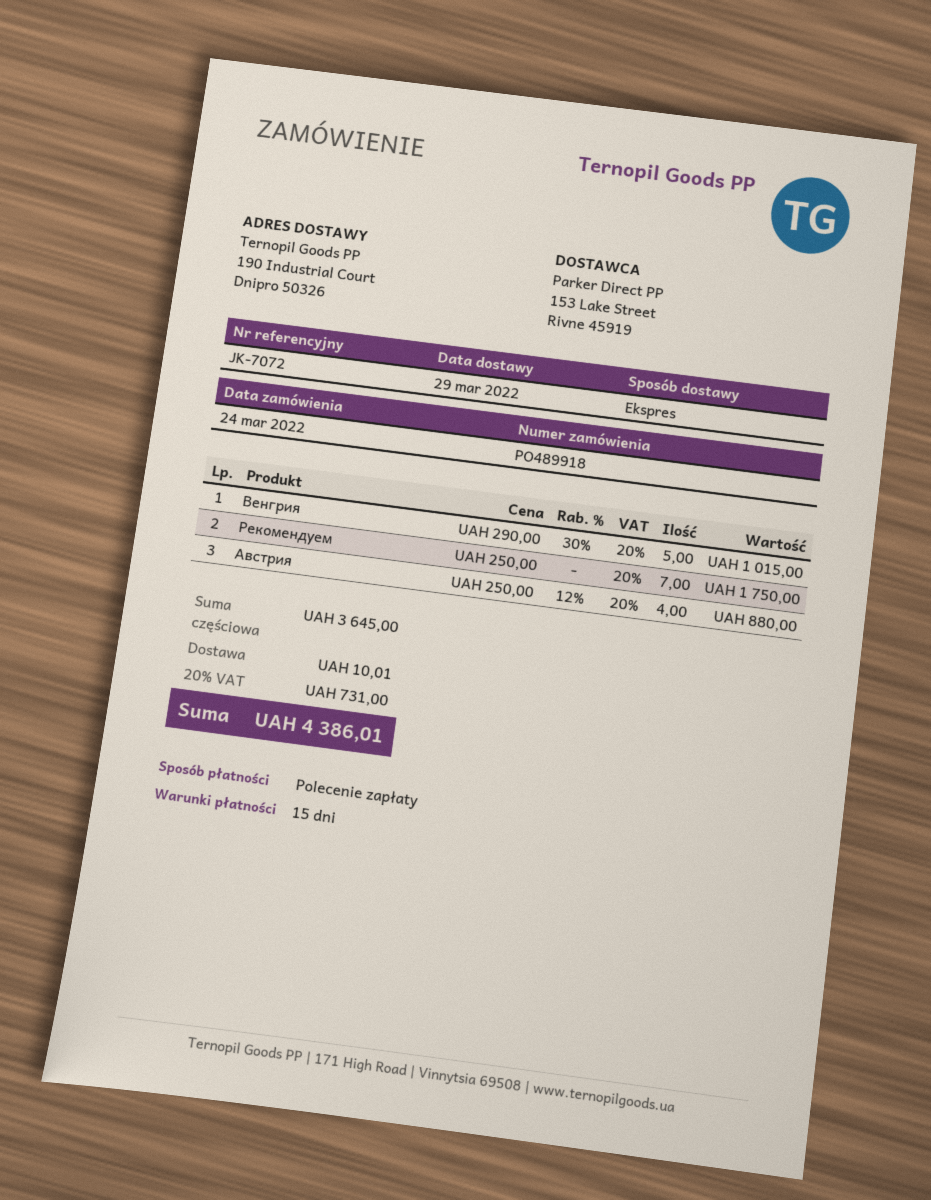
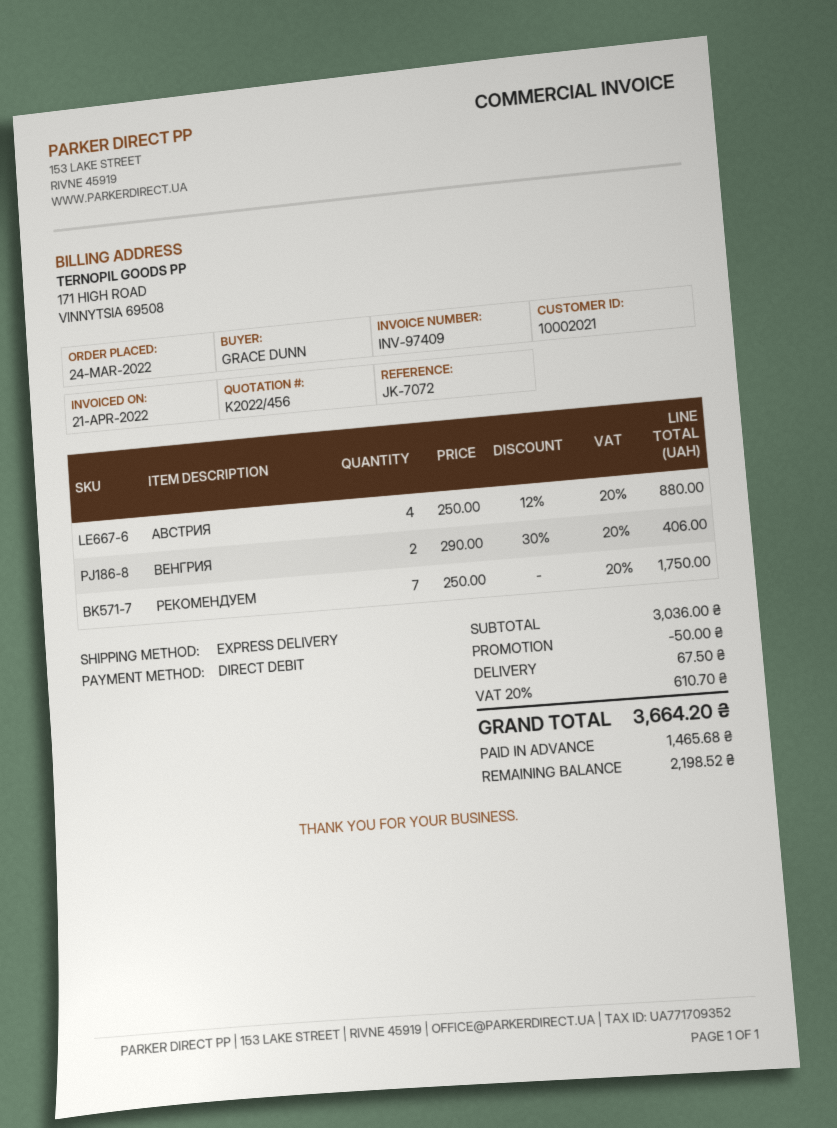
Венгрия: 5 x 290.00 - 30% = 1015.00 -> 2 x 290.00 - 30% = 406.00
subtotal: 3645.00 -> 3036.00
discount: none -> 50.00
shipping: 10.01 -> 67.50
tax: 20% = 731.00 -> 20% = 610.70
total: 4386.01 -> 3664.20

